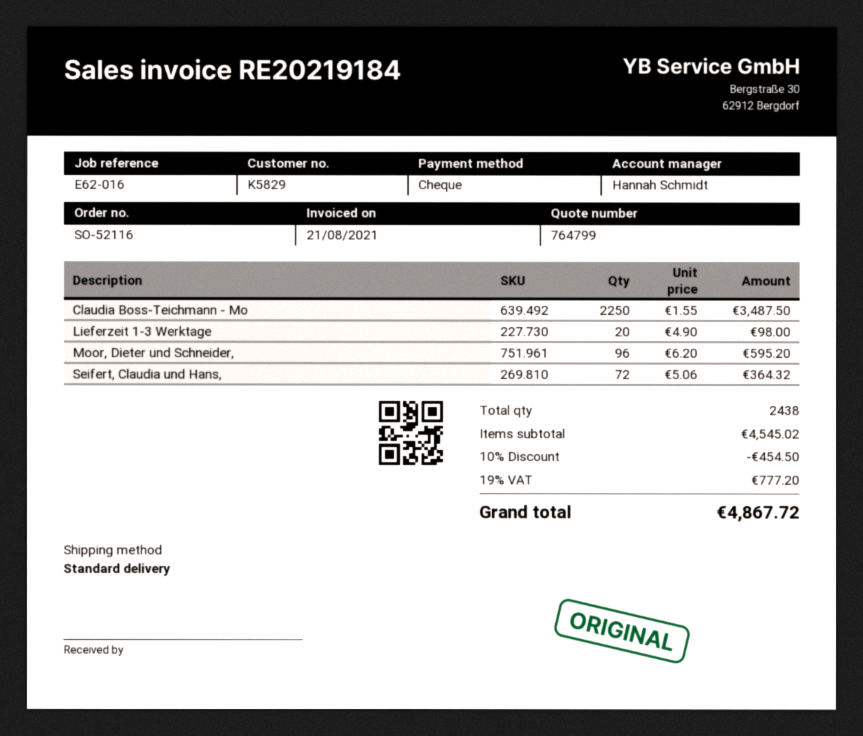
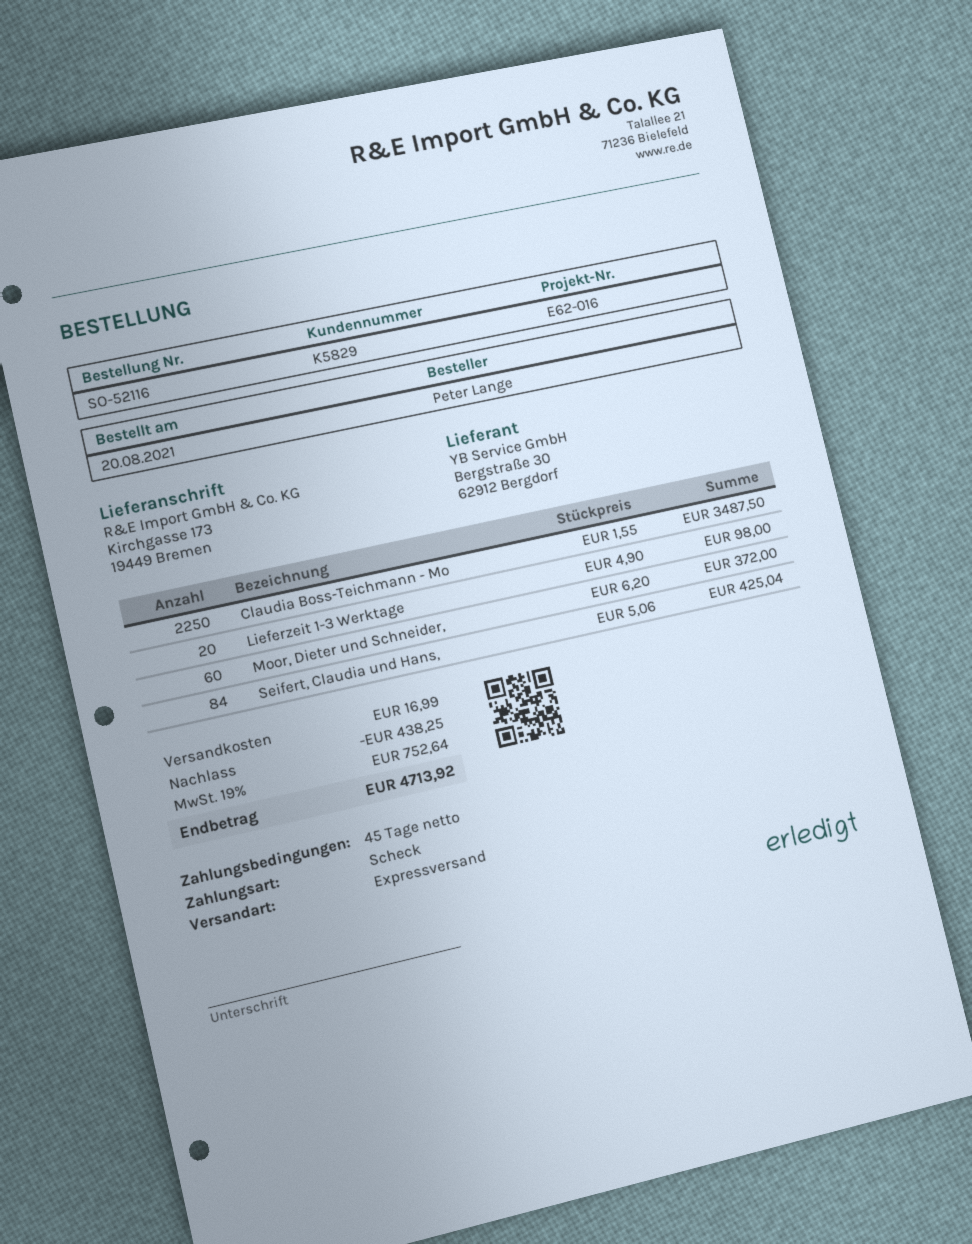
shipping method: standard -> express
Moor, Dieter und Schneider,: 96 x 6.20 = 595.20 -> 60 x 6.20 = 372.00
Seifert, Claudia und Hans,: 72 x 5.06 = 364.32 -> 84 x 5.06 = 425.04
discount: 454.50 -> 438.25
shipping: none -> 16.99
tax: 19% = 777.20 -> 19% = 752.64
total: 4867.72 -> 4713.92

